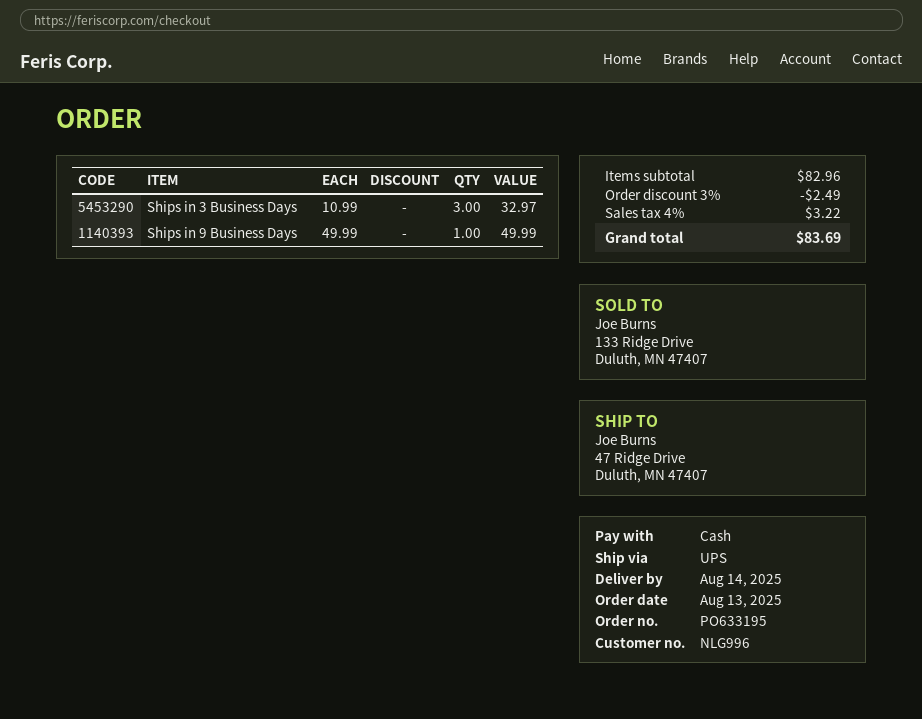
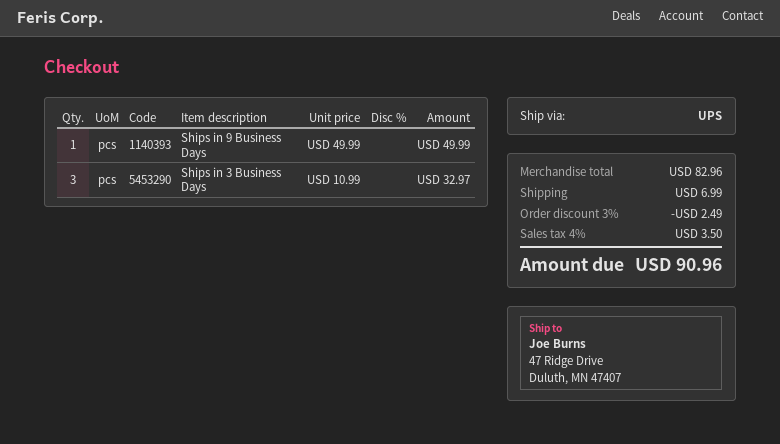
shipping: none -> 6.99
tax: 4% = 3.22 -> 4% = 3.50
total: 83.69 -> 90.96

